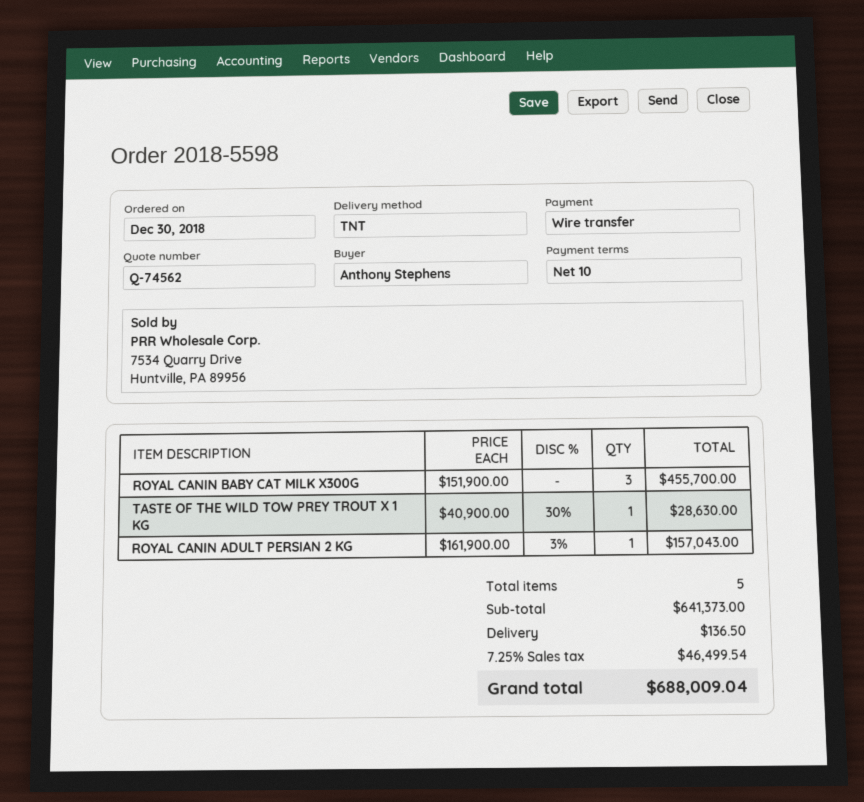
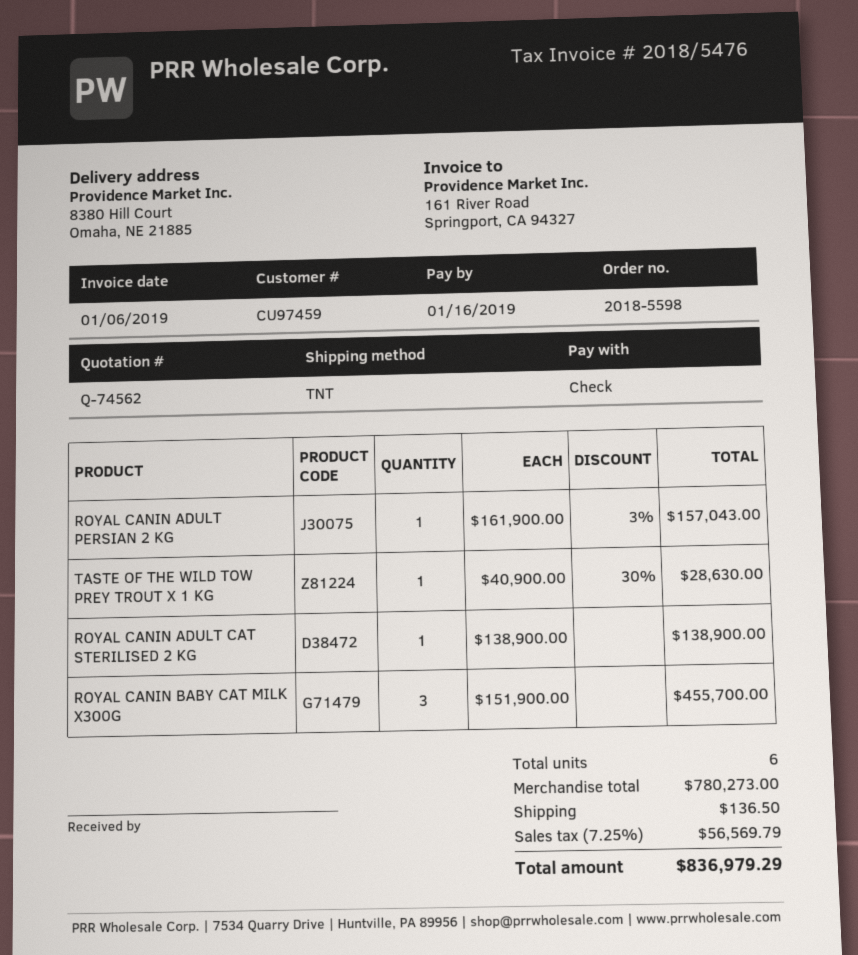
payment method: bank transfer -> cheque
ROYAL CANIN ADULT CAT STERILISED 2 KG: none -> 1 x 138900.00 = 138900.00
total quantity: 5 -> 6
subtotal: 641373.00 -> 780273.00
tax: 7.25% = 46499.54 -> 7.25% = 56569.79
total: 688009.04 -> 836979.29

